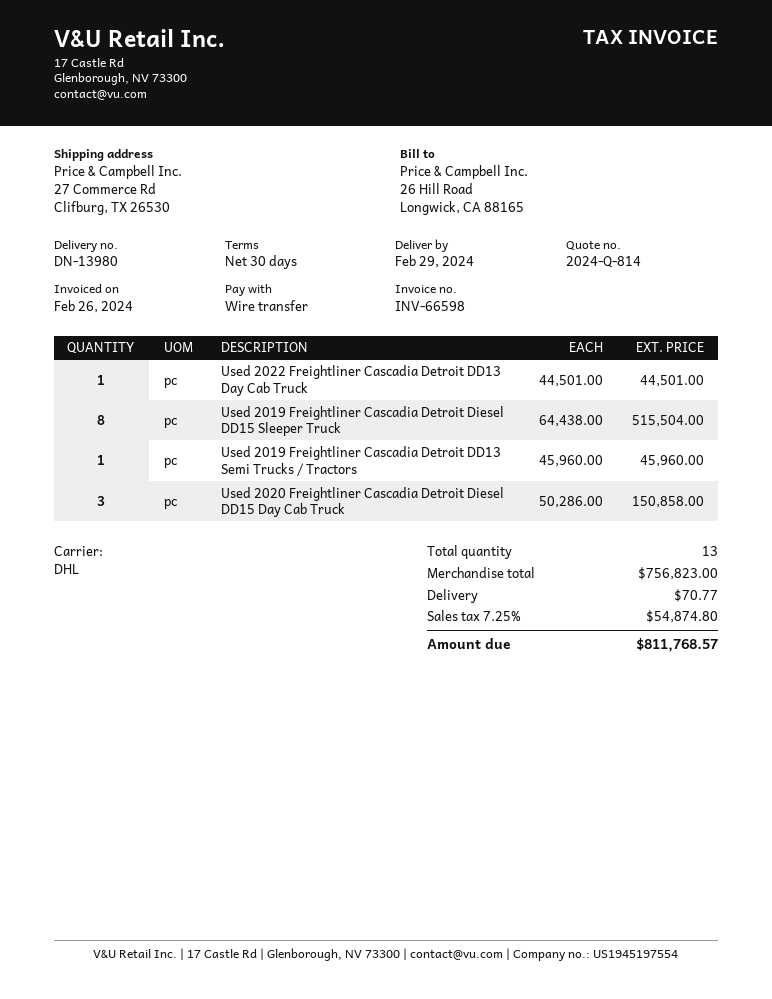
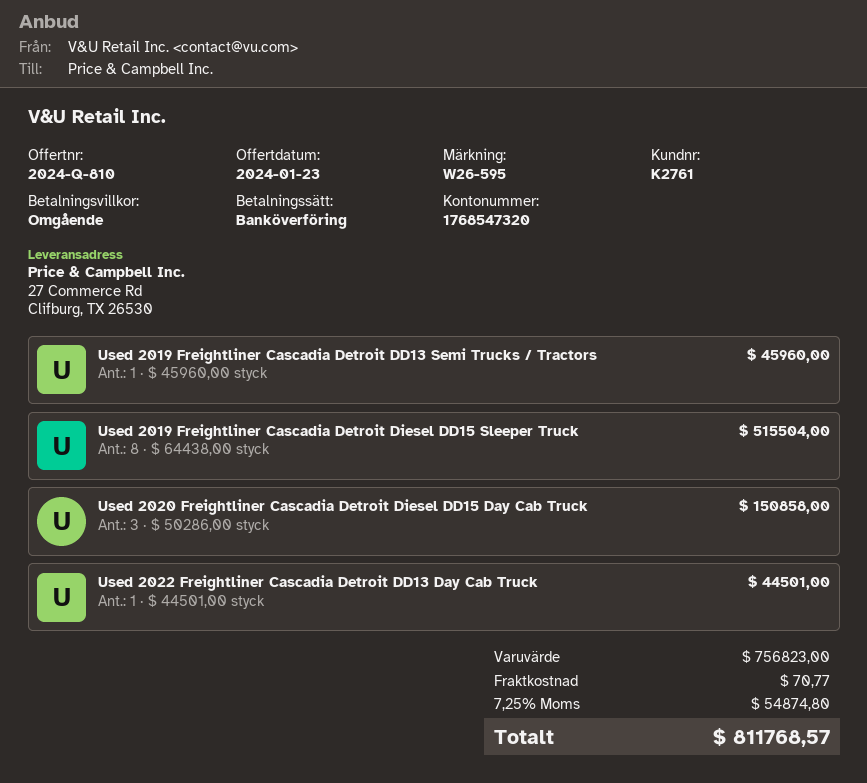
quote number: 2024-Q-814 -> 2024-Q-810
payment terms: 30 days -> on receipt

